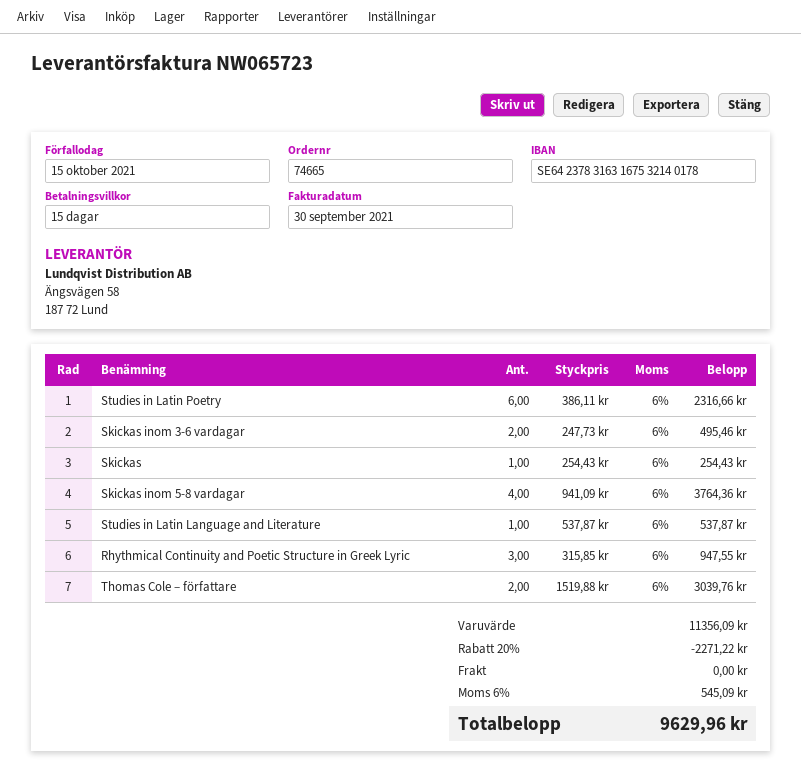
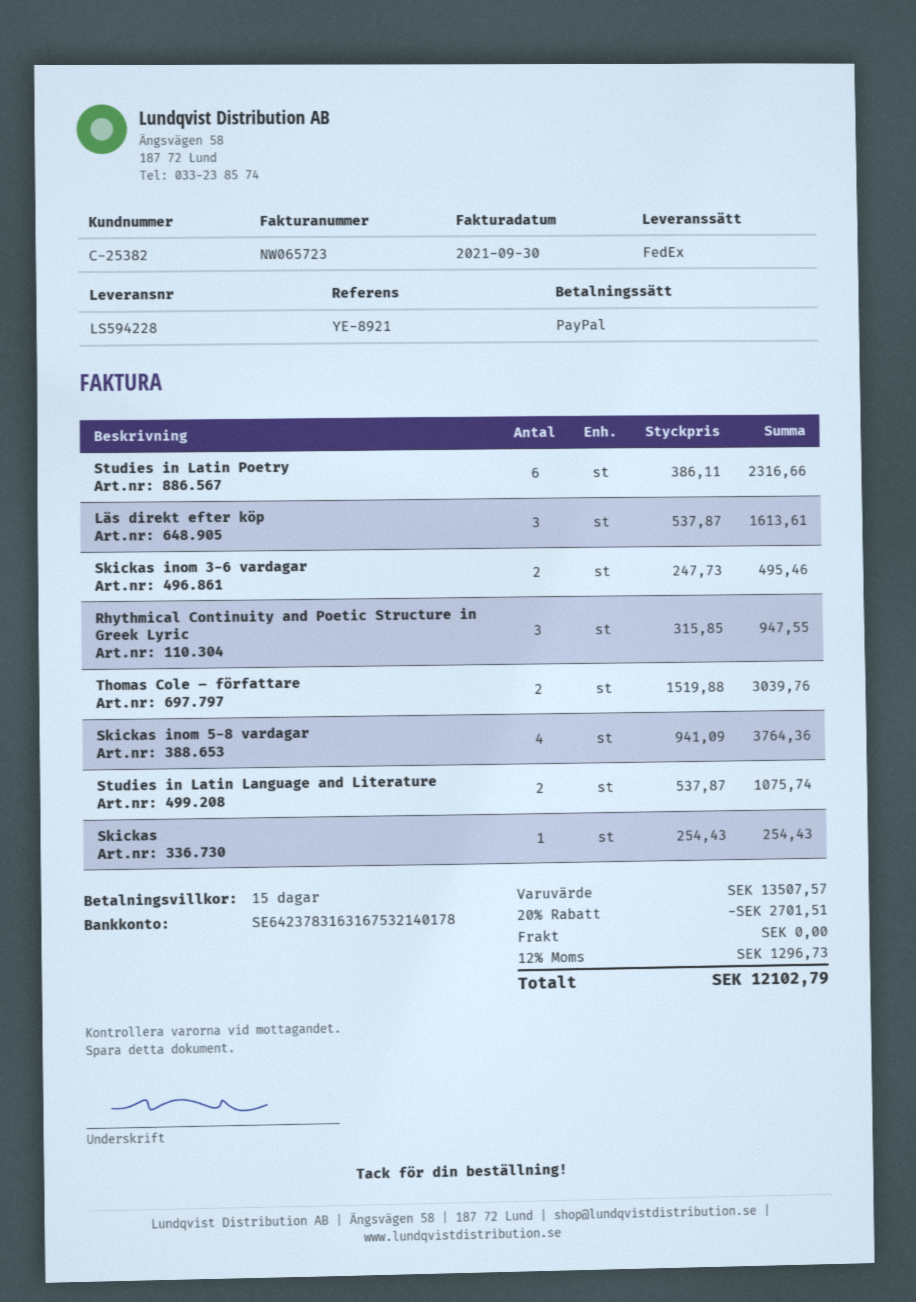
Studies in Latin Language and Literature: 1 x 537.87 = 537.87 -> 2 x 537.87 = 1075.74
Läs direkt efter köp: none -> 3 x 537.87 = 1613.61
subtotal: 11356.09 -> 13507.57
discount: 20% = 2271.22 -> 20% = 2701.51
tax: 6% = 545.09 -> 12% = 1296.73
total: 9629.96 -> 12102.79

